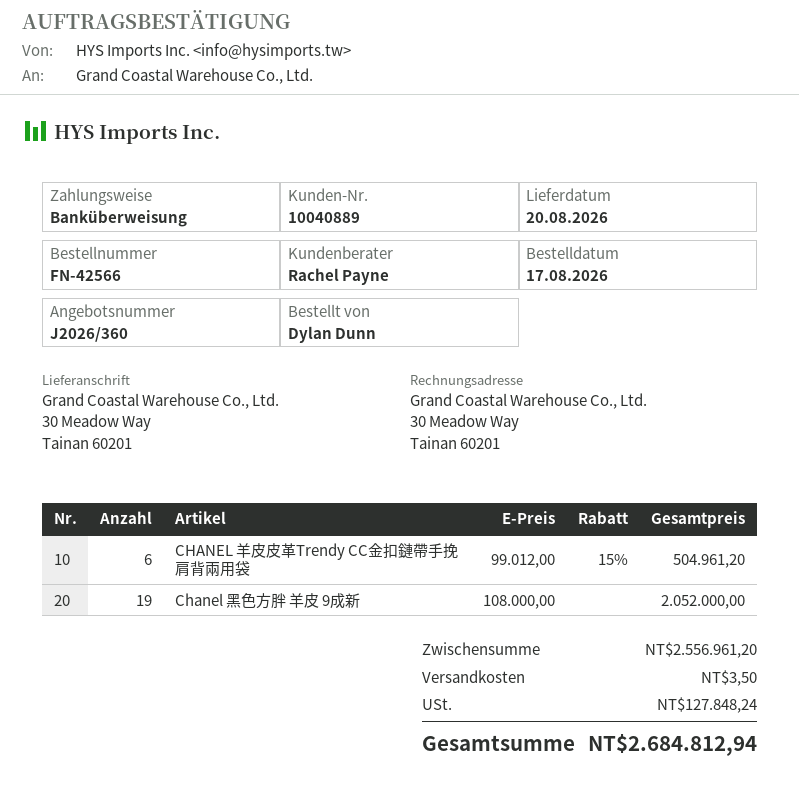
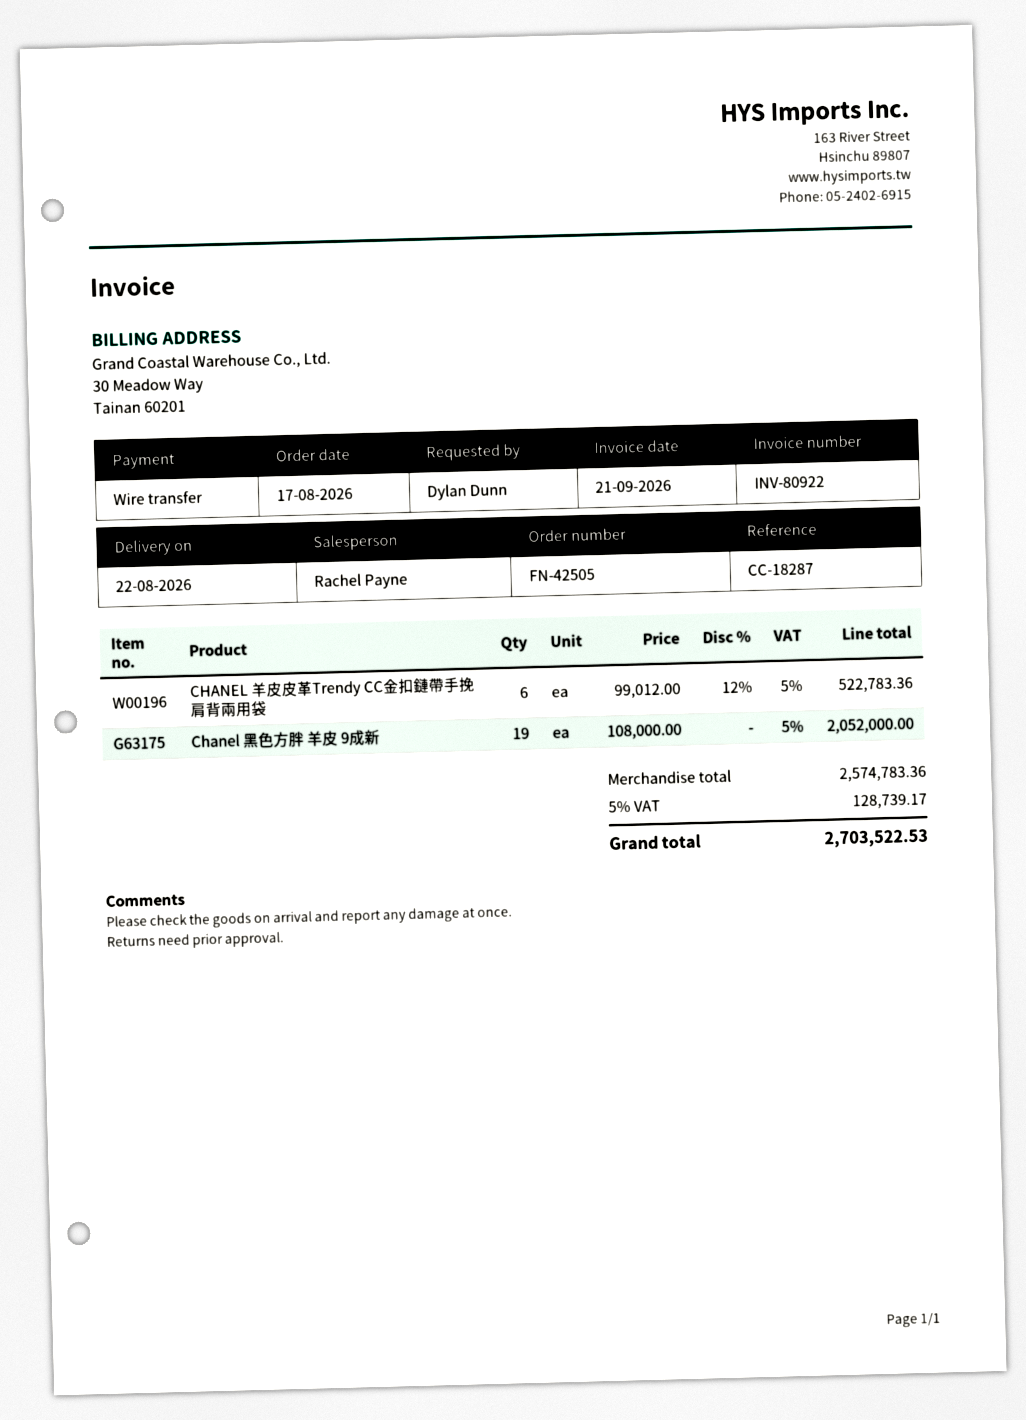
order number: FN-42566 -> FN-42505
delivery date: 2026-08-20 -> 2026-08-22
CHANEL 羊皮皮革Trendy CC金扣鏈帶手挽肩背兩用袋: 6 x 99012.00 - 15% = 504961.20 -> 6 x 99012.00 - 12% = 522783.36
subtotal: 2556961.20 -> 2574783.36
shipping: 3.50 -> none
tax: 127848.24 -> 128739.17
total: 2684812.94 -> 2703522.53

